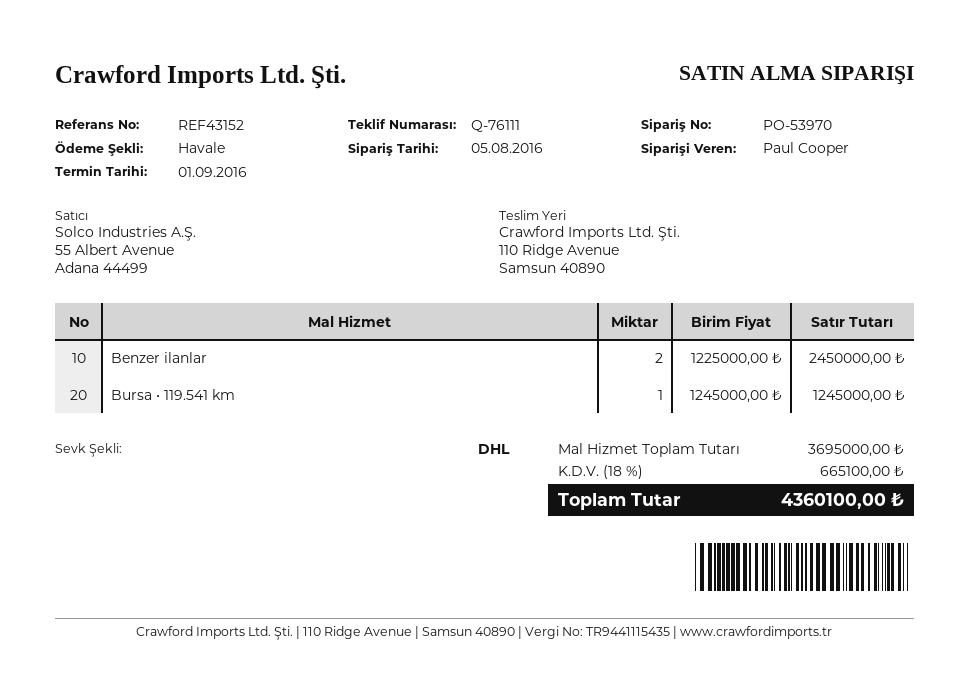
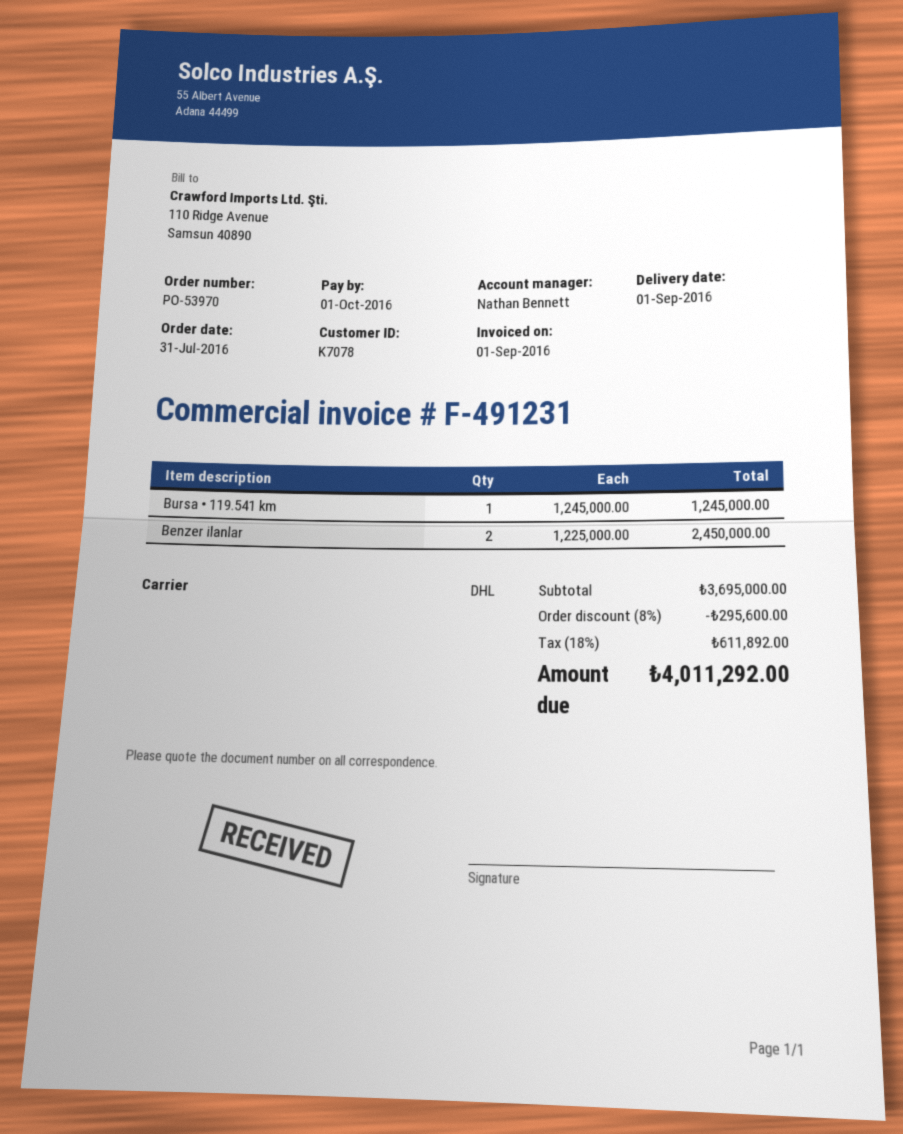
order date: 2016-08-05 -> 2016-07-31
discount: none -> 8% = 295600.00
tax: 18% = 665100.00 -> 18% = 611892.00
total: 4360100.00 -> 4011292.00

